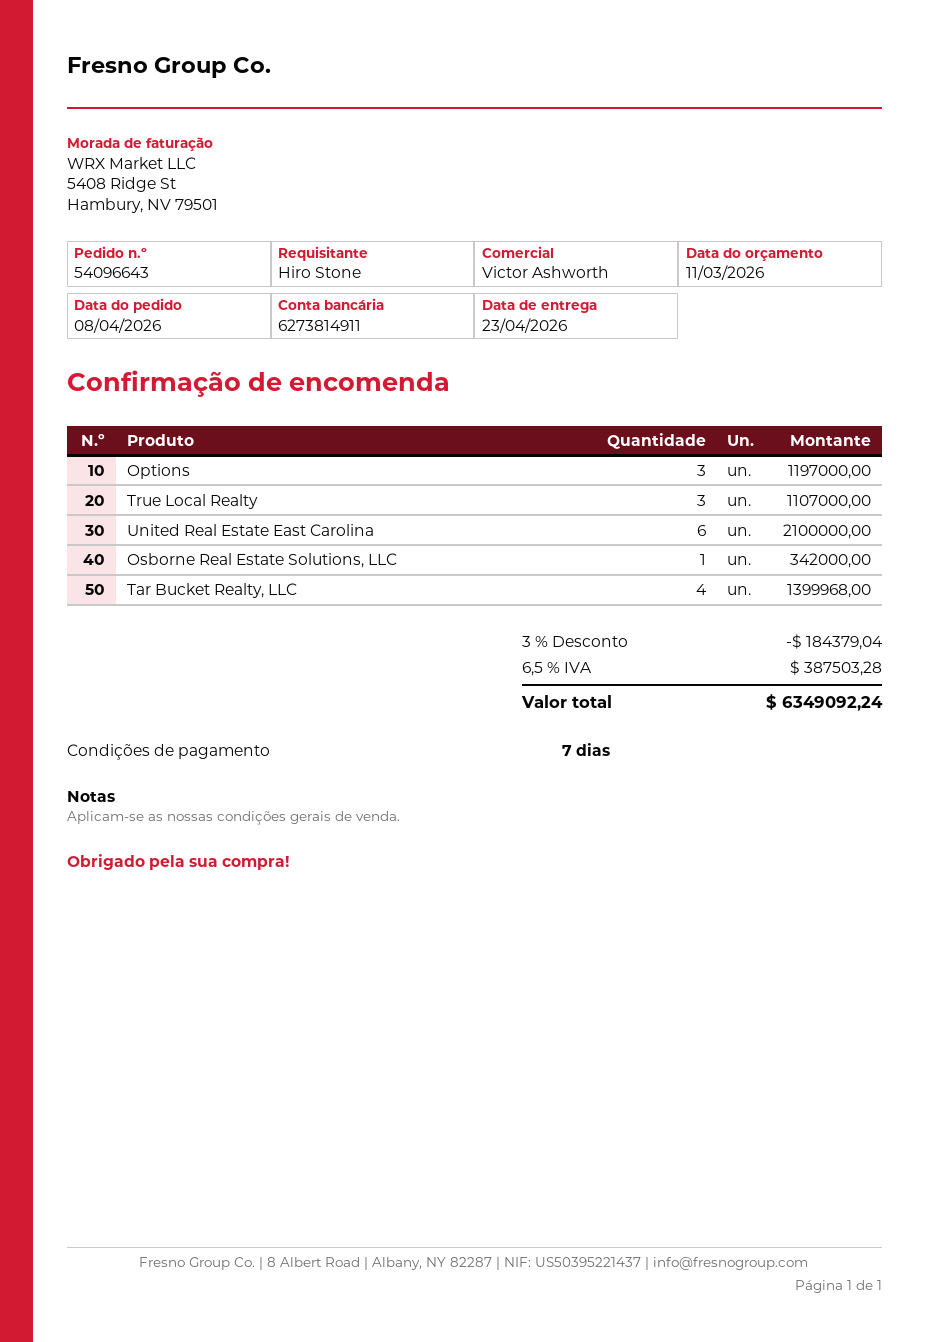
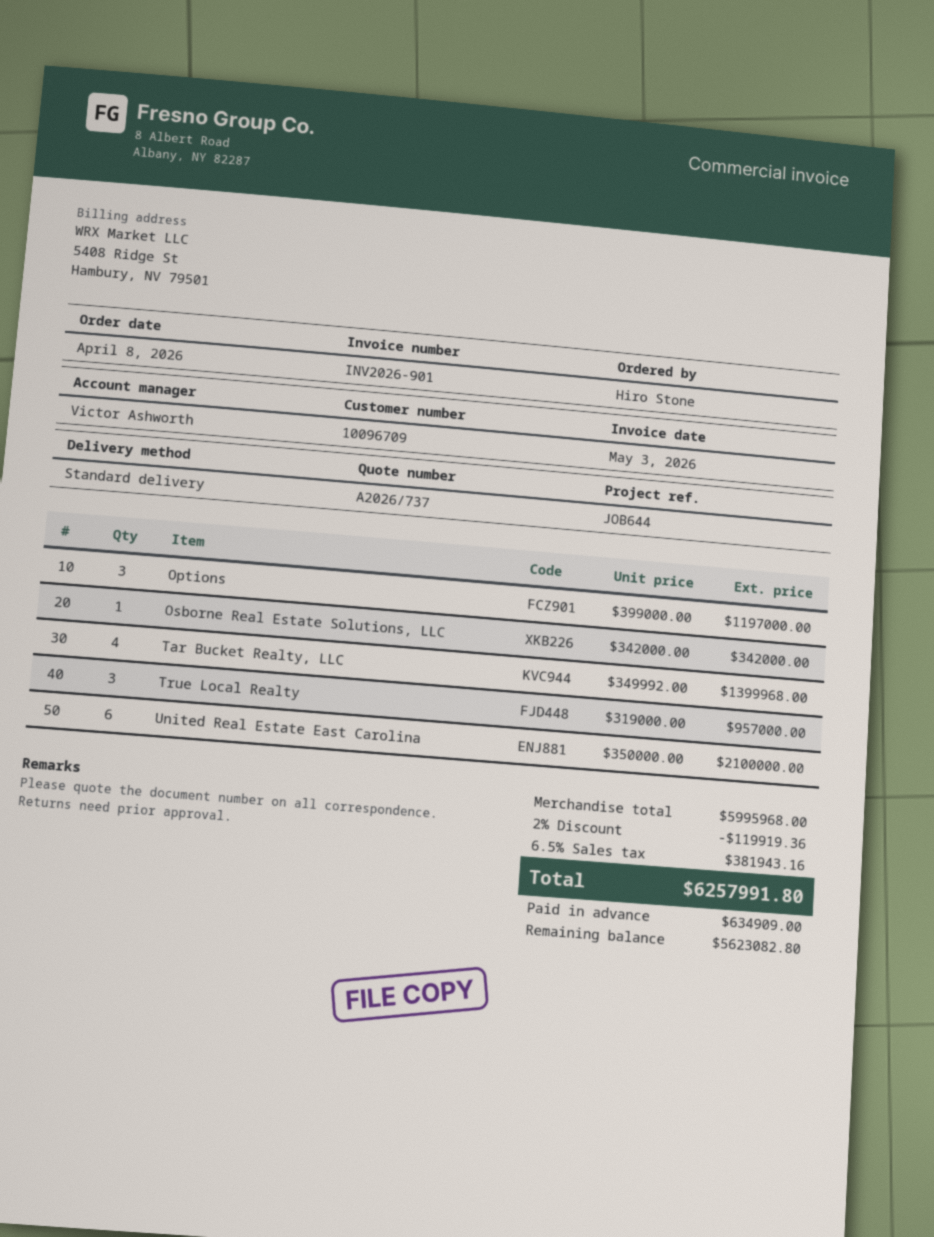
True Local Realty: 3 for 1107000.00 -> 3 for 957000.00
discount: 3% = 184379.04 -> 2% = 119919.36
tax: 6.5% = 387503.28 -> 6.5% = 381943.16
total: 6349092.24 -> 6257991.80

